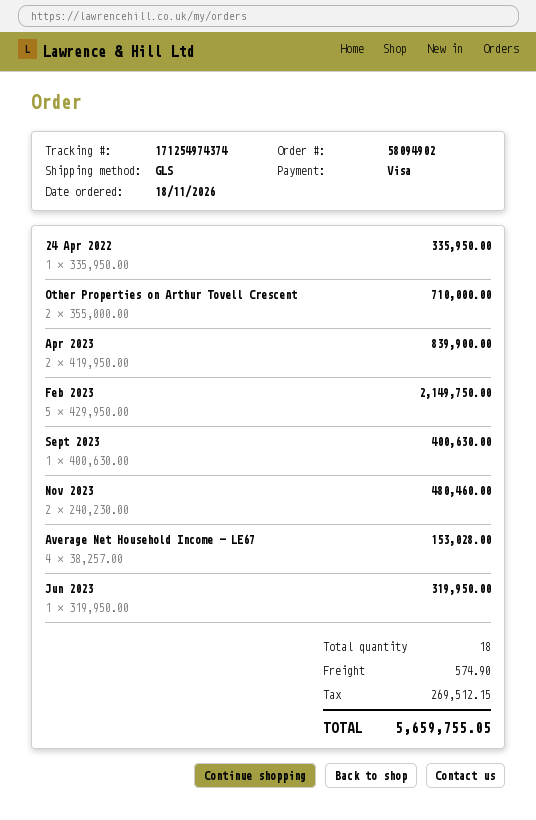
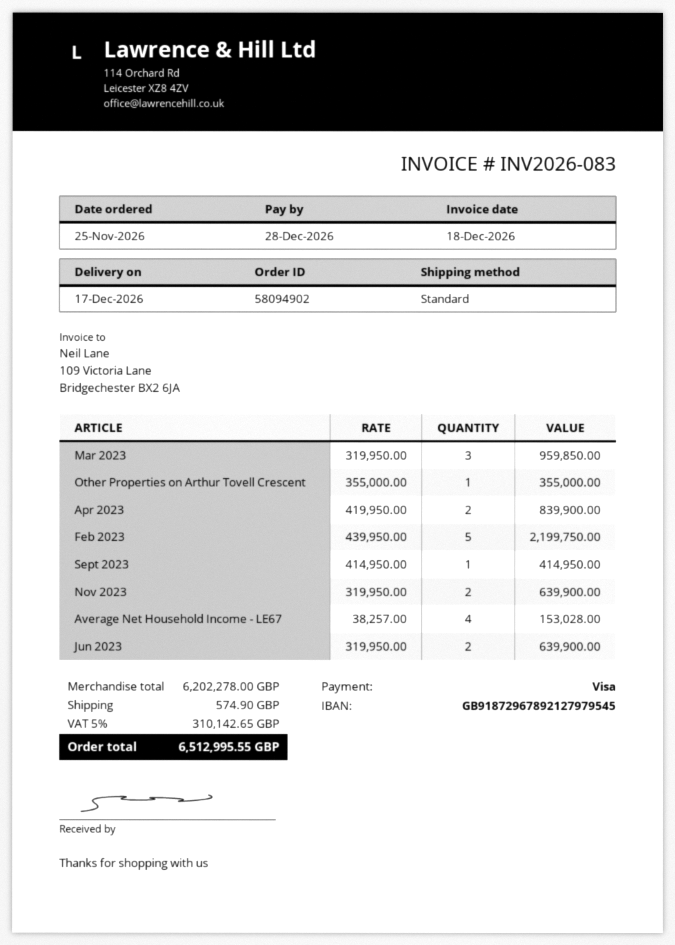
order date: 2026-11-18 -> 2026-11-25
shipping method: GLS -> standard
24 Apr 2022: 1 x 335950.00 = 335950.00 -> none
Other Properties on Arthur Tovell Crescent: 2 x 355000.00 = 710000.00 -> 1 x 355000.00 = 355000.00
Feb 2023: 5 x 429950.00 = 2149750.00 -> 5 x 439950.00 = 2199750.00
Sept 2023: 1 x 400630.00 = 400630.00 -> 1 x 414950.00 = 414950.00
Nov 2023: 2 x 240230.00 = 480460.00 -> 2 x 319950.00 = 639900.00
Jun 2023: 1 x 319950.00 = 319950.00 -> 2 x 319950.00 = 639900.00
Mar 2023: none -> 3 x 319950.00 = 959850.00
tax: 269512.15 -> 310142.65
total: 5659755.05 -> 6512995.55

